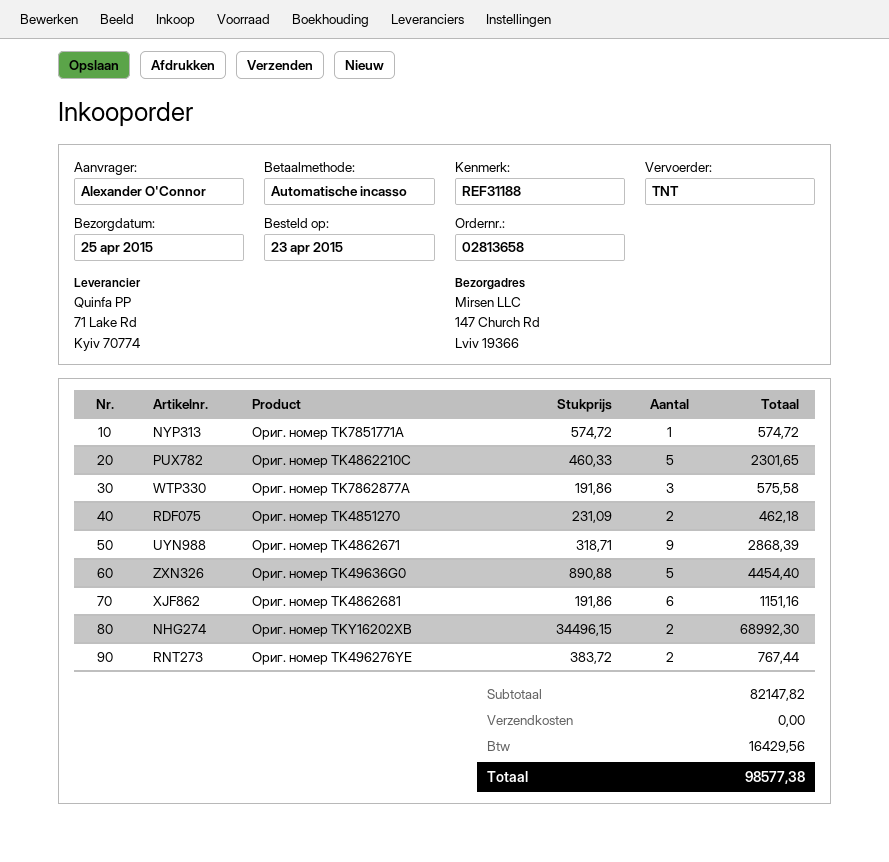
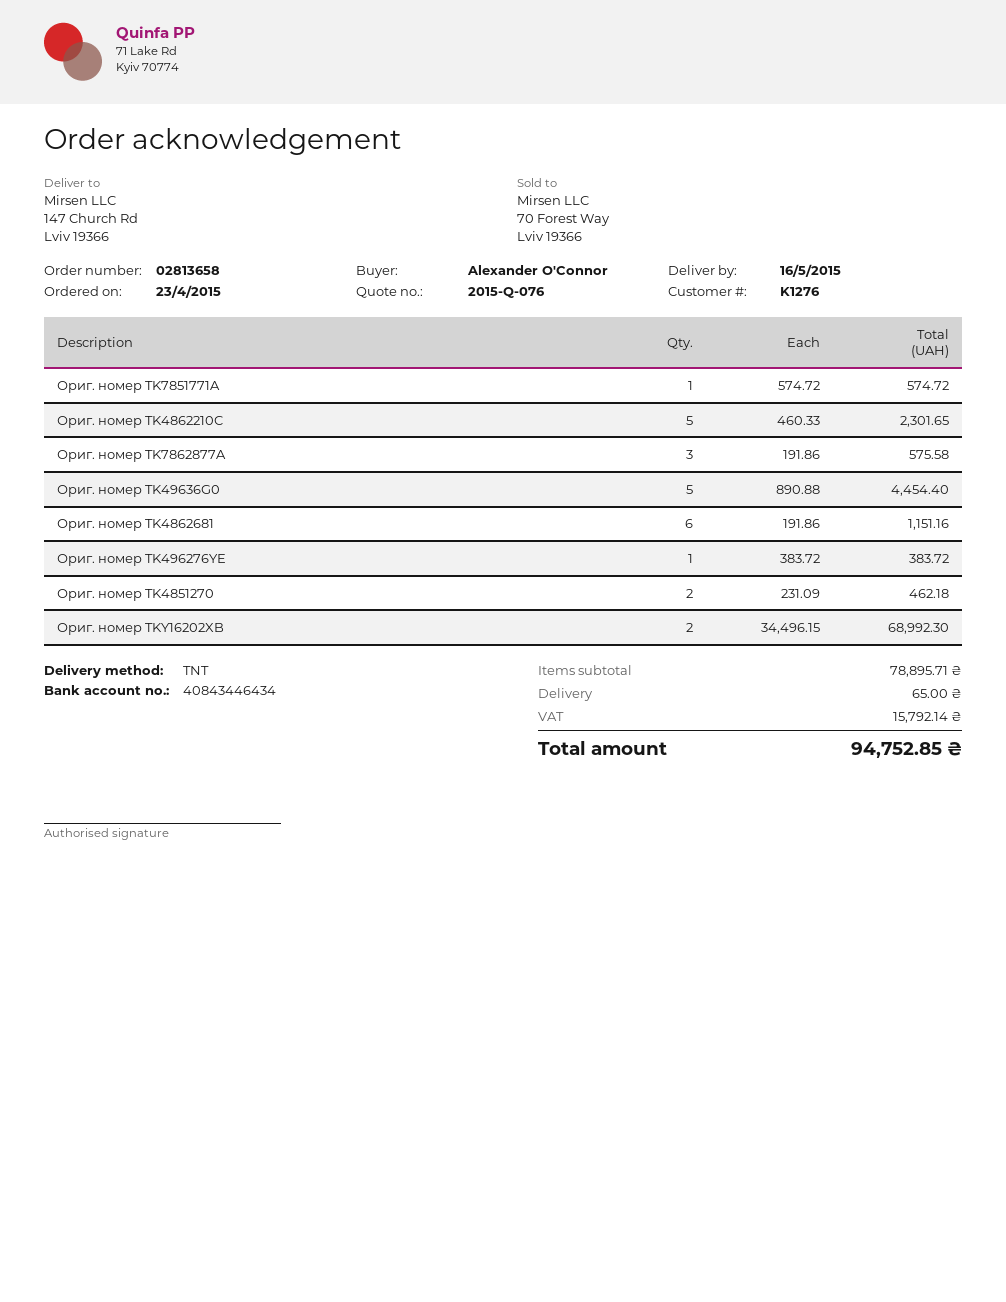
delivery date: 2015-04-25 -> 2015-05-16
Ориг. номер TK4862671: 9 x 318.71 = 2868.39 -> none
Ориг. номер TK496276YE: 2 x 383.72 = 767.44 -> 1 x 383.72 = 383.72
subtotal: 82147.82 -> 78895.71
shipping: 0.00 -> 65.00
tax: 16429.56 -> 15792.14
total: 98577.38 -> 94752.85

